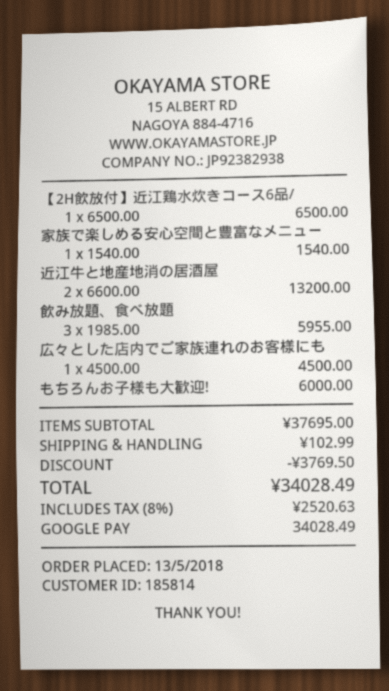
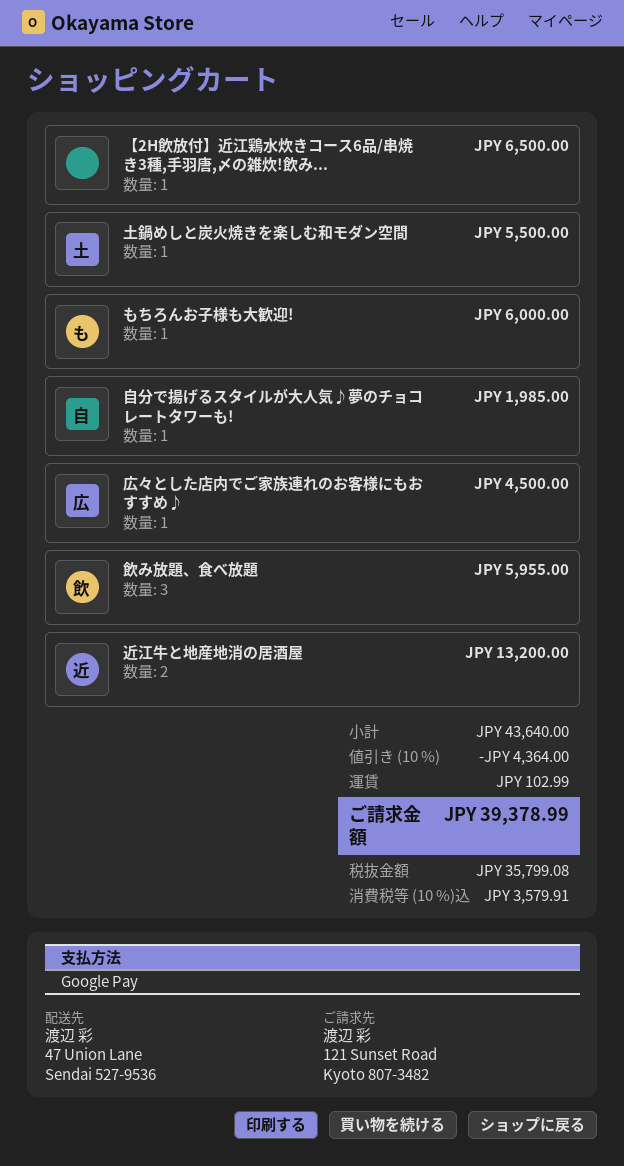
家族で楽しめる安心空間と豊富なメニュー: 1 for 1540.00 -> none
土鍋めしと炭火焼きを楽しむ和モダン空間: none -> 1 for 5500.00
自分で揚げるスタイルが大人気♪夢のチョコレートタワーも!: none -> 1 for 1985.00
subtotal: 37695.00 -> 43640.00
discount: 3769.50 -> 4364.00
tax: 8% = 2520.63 -> 10% = 3579.91
total: 34028.49 -> 39378.99

